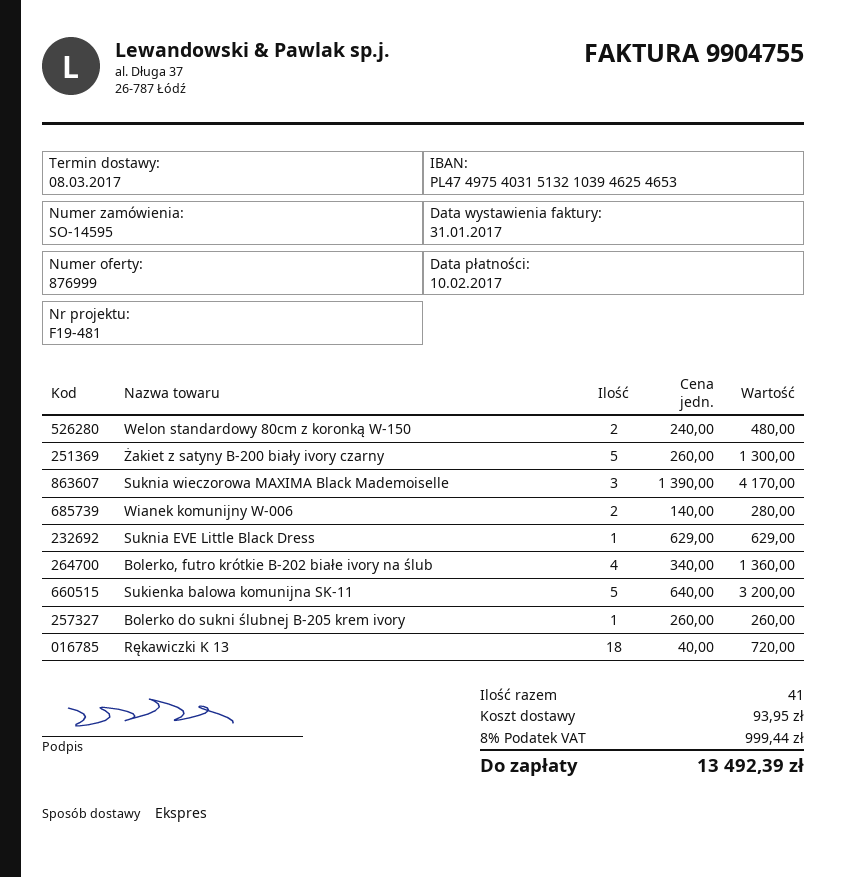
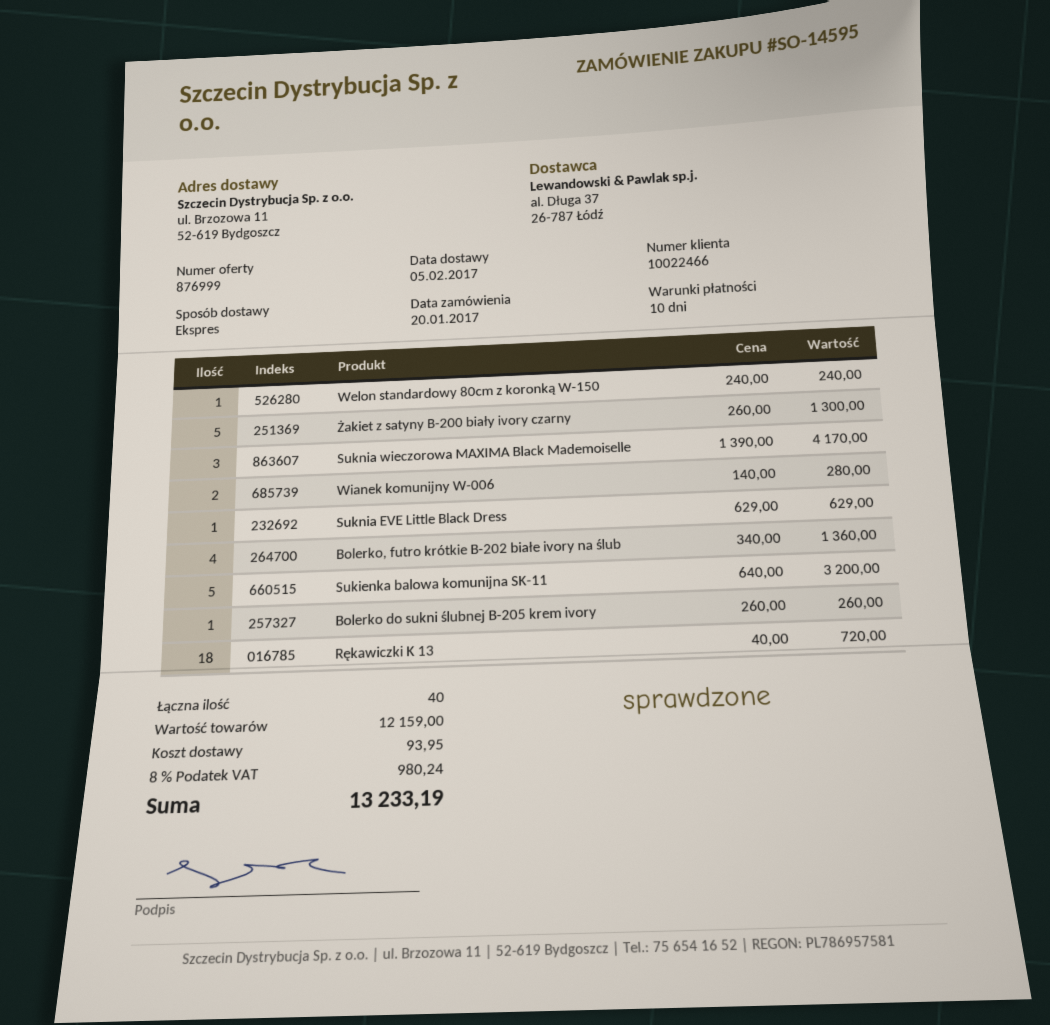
delivery date: 2017-03-08 -> 2017-02-05
Welon standardowy 80cm z koronką W-150: 2 x 240.00 = 480.00 -> 1 x 240.00 = 240.00
total quantity: 41 -> 40
tax: 8% = 999.44 -> 8% = 980.24
total: 13492.39 -> 13233.19

